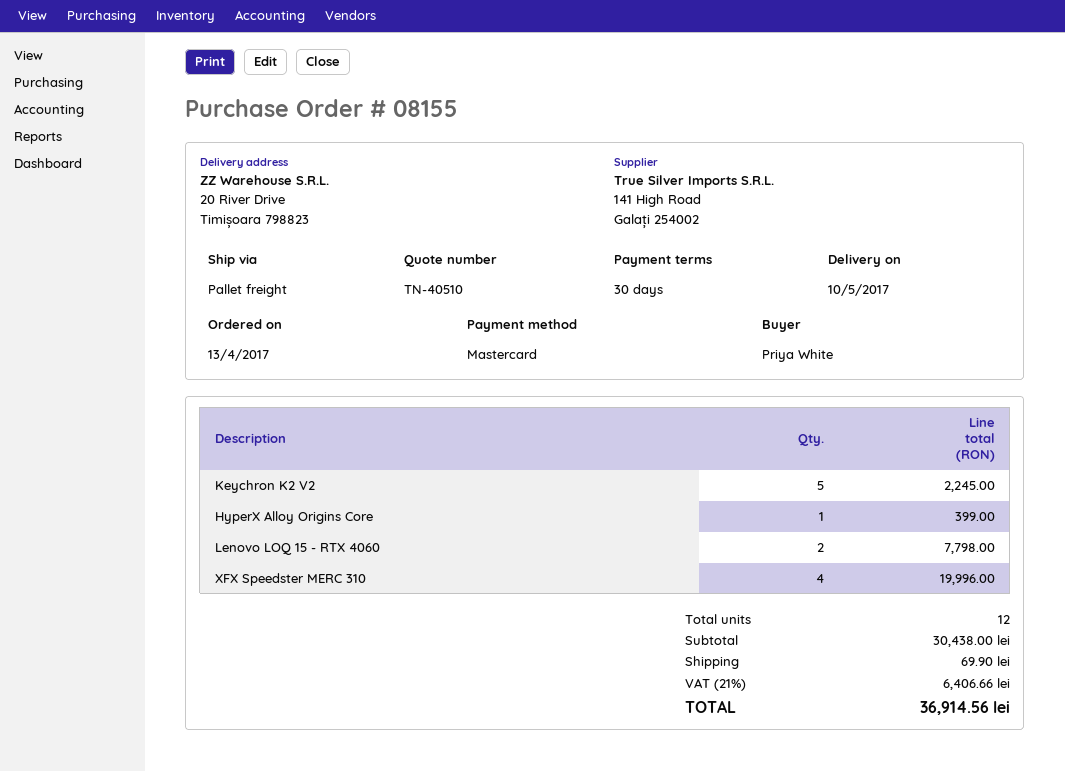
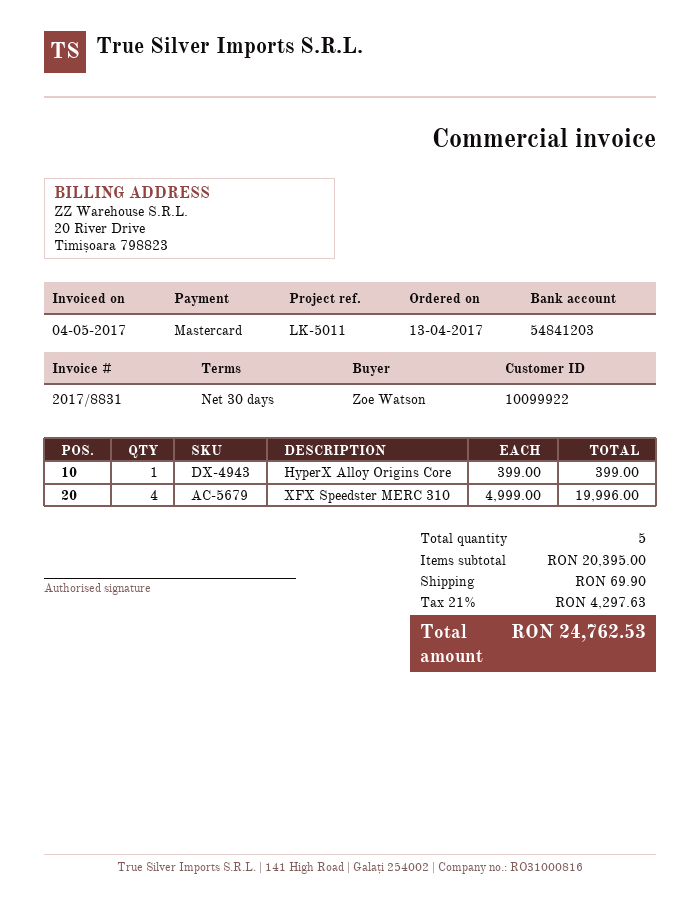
ordered by: Priya White -> Zoe Watson
Keychron K2 V2: 5 for 2245.00 -> none
Lenovo LOQ 15 - RTX 4060: 2 for 7798.00 -> none
total quantity: 12 -> 5
subtotal: 30438.00 -> 20395.00
tax: 21% = 6406.66 -> 21% = 4297.63
total: 36914.56 -> 24762.53

